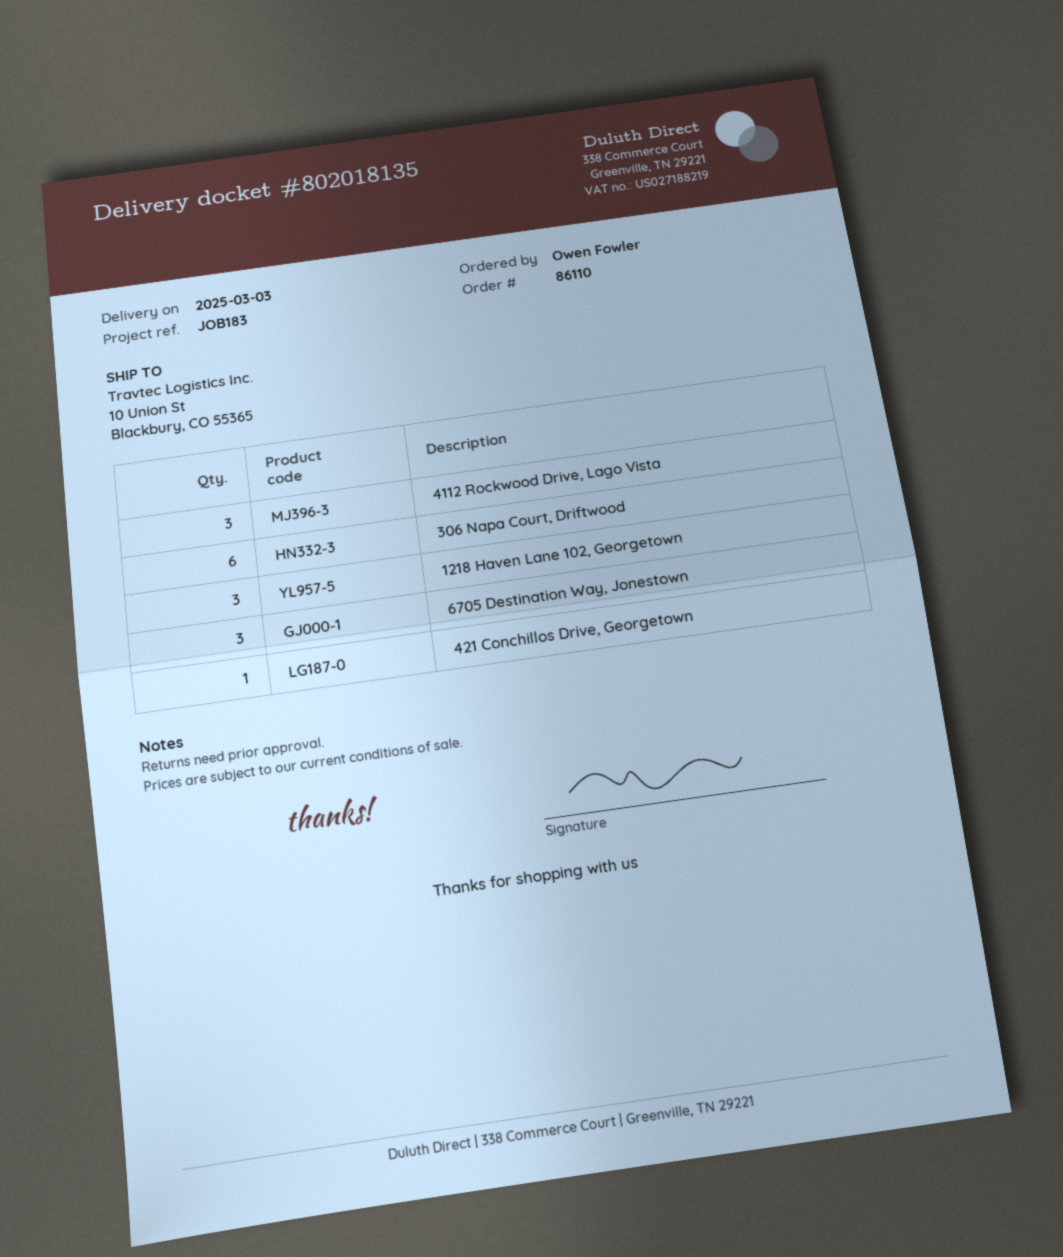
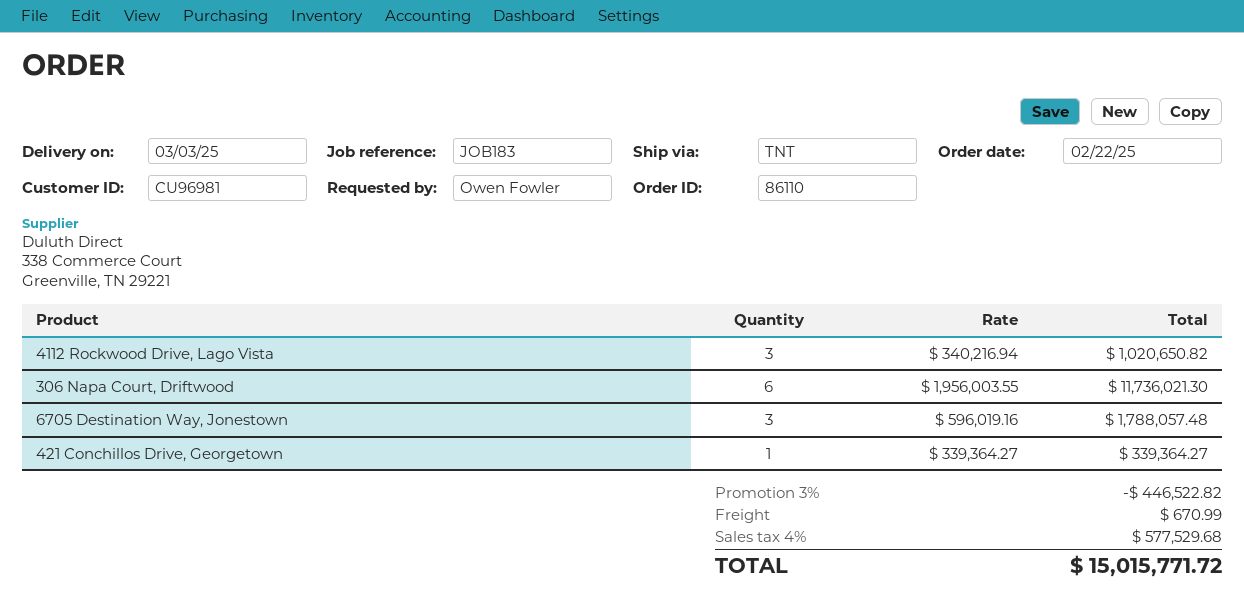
1218 Haven Lane 102, Georgetown: 3 -> none

